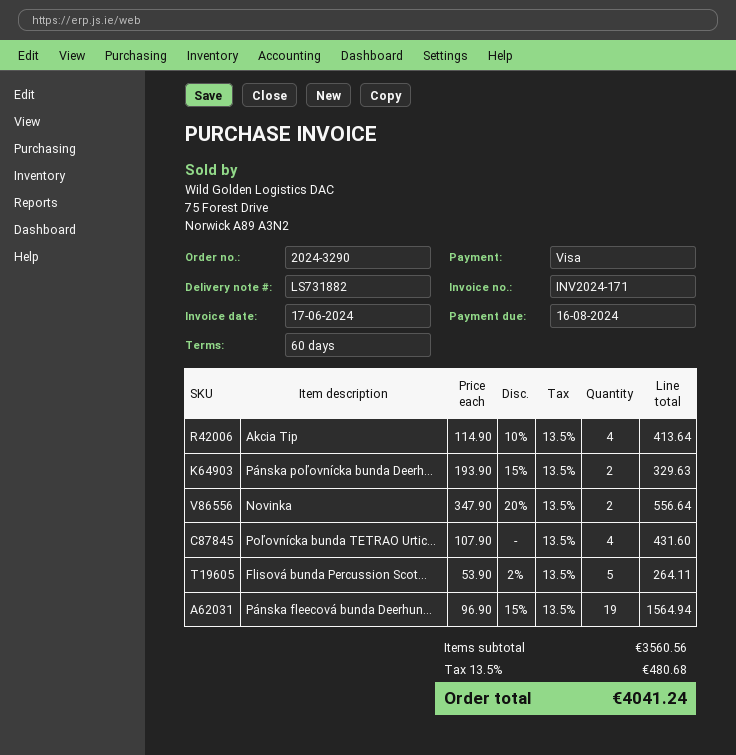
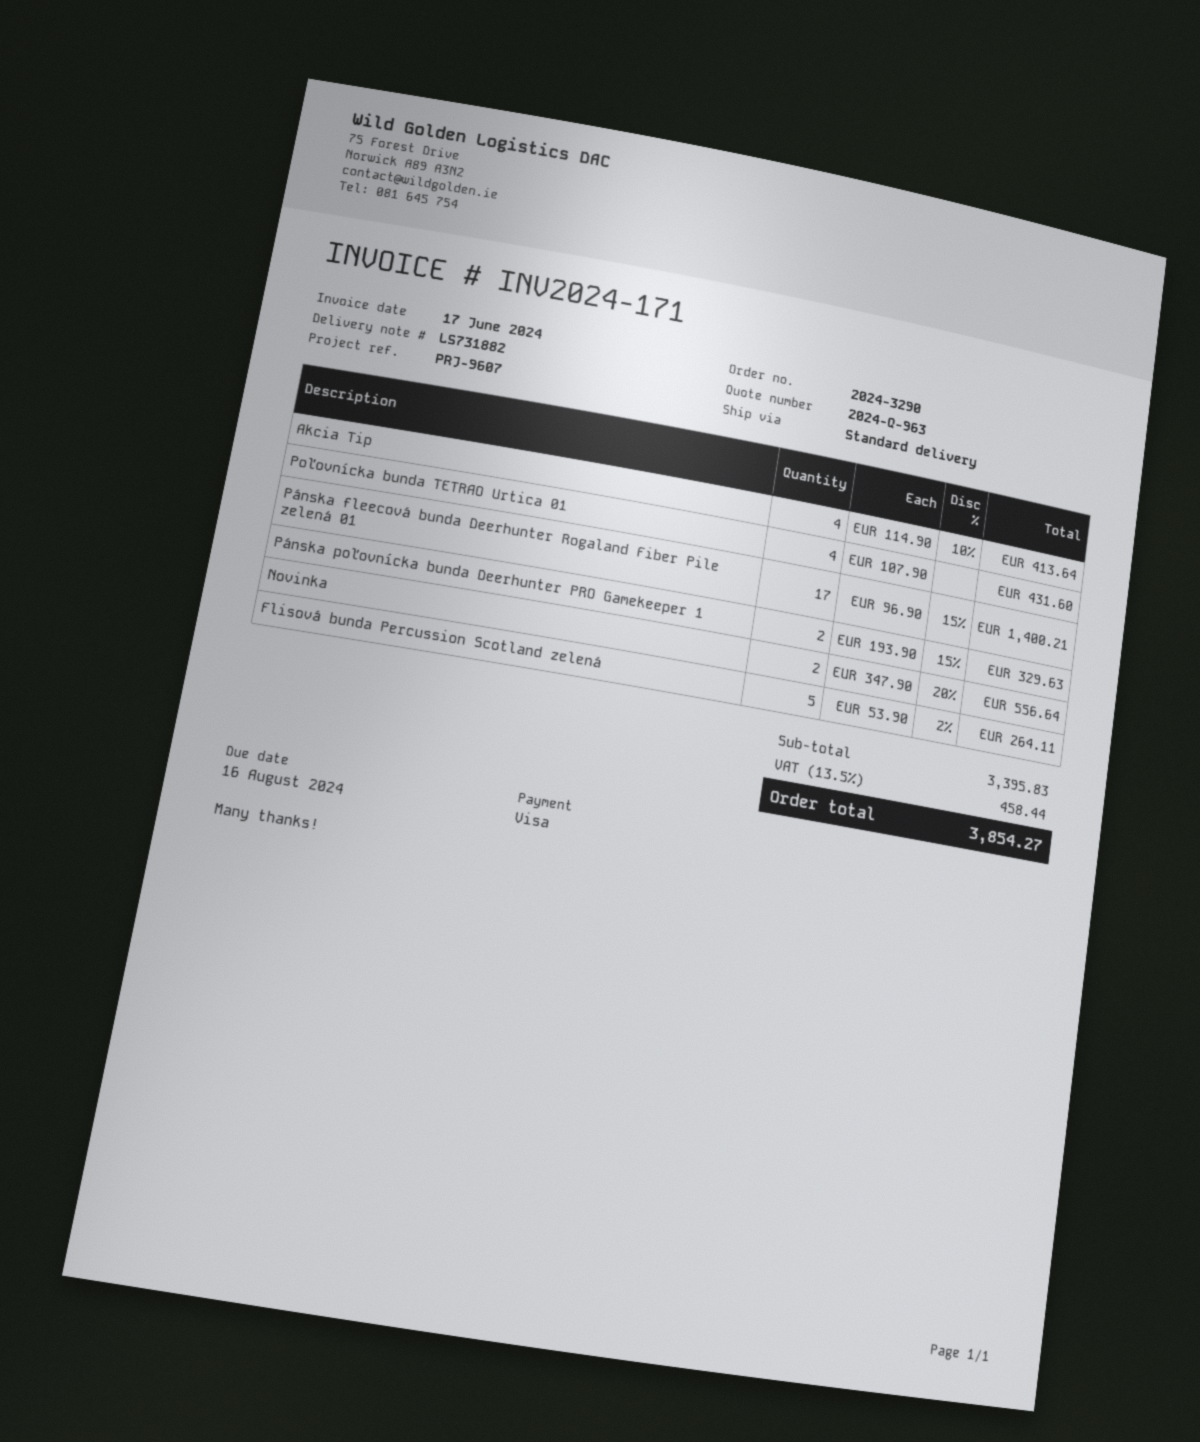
Pánska fleecová bunda Deerhun...: 19 x 96.90 - 15% = 1564.94 -> 17 x 96.90 - 15% = 1400.21
subtotal: 3560.56 -> 3395.83
tax: 13.5% = 480.68 -> 13.5% = 458.44
total: 4041.24 -> 3854.27

